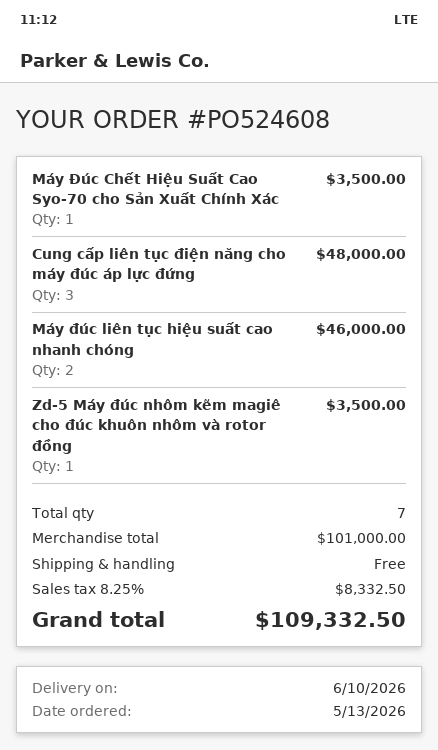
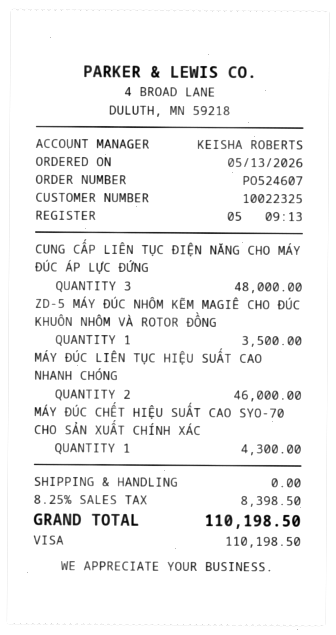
order number: PO524608 -> PO524607
Máy Đúc Chết Hiệu Suất Cao Syo-70 cho Sản Xuất Chính Xác: 1 for 3500.00 -> 1 for 4300.00
tax: 8.25% = 8332.50 -> 8.25% = 8398.50
total: 109332.50 -> 110198.50

